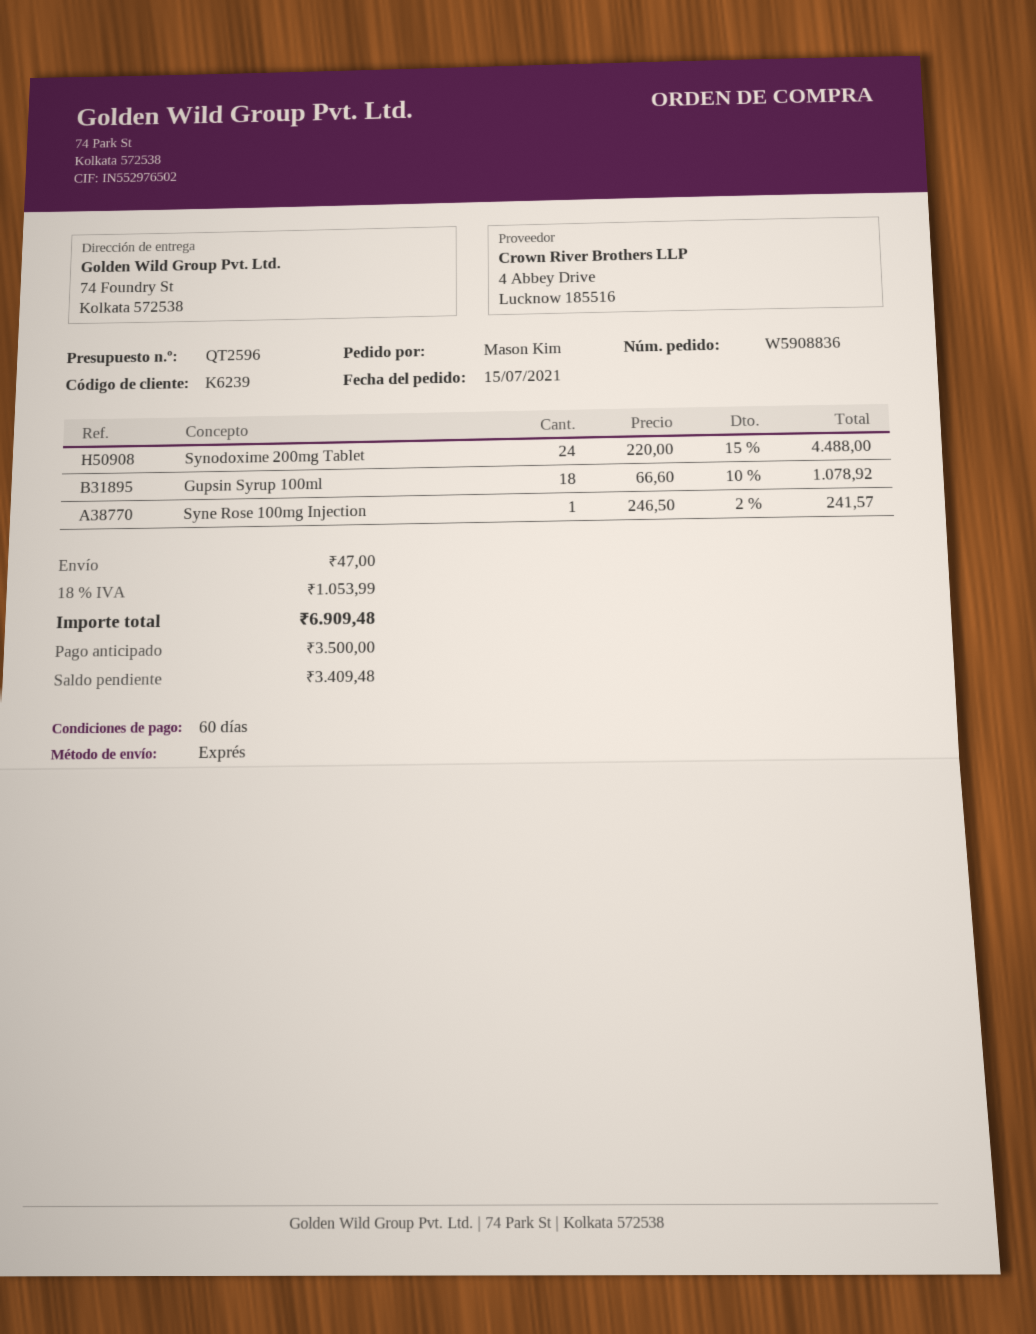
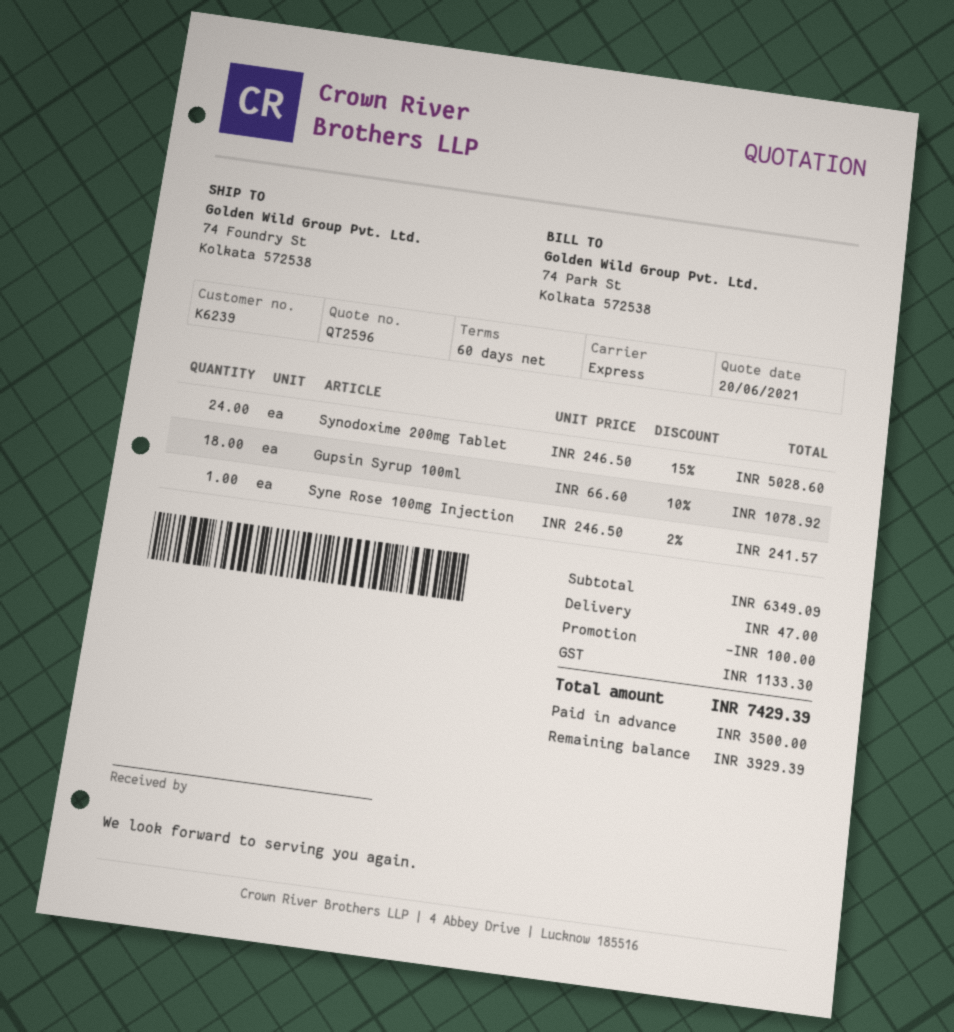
Synodoxime 200mg Tablet: 24 x 220.00 - 15% = 4488.00 -> 24 x 246.50 - 15% = 5028.60
discount: none -> 100.00
tax: 1053.99 -> 1133.30
total: 6909.48 -> 7429.39
balance: 3409.48 -> 3929.39

